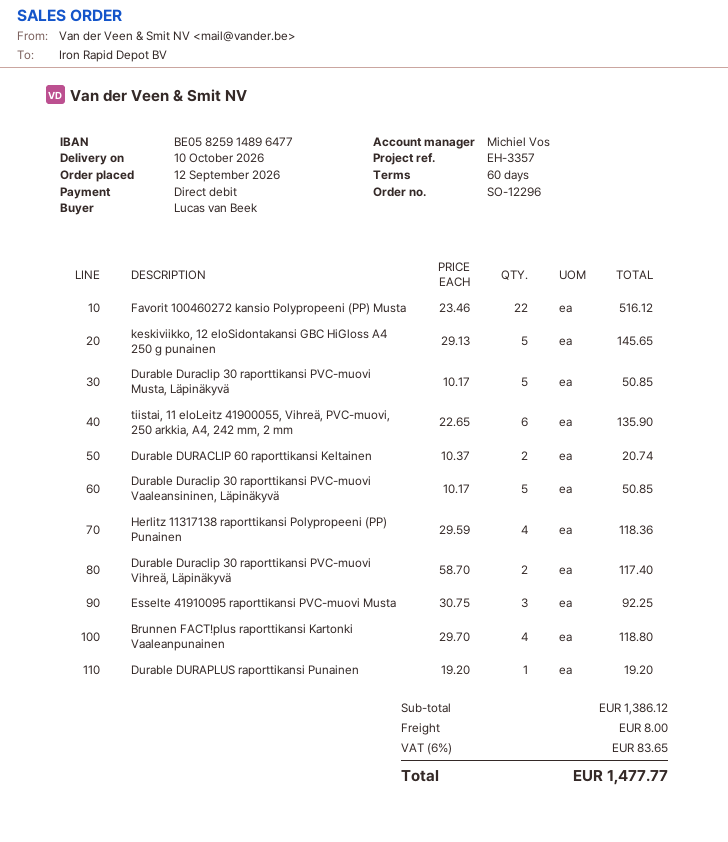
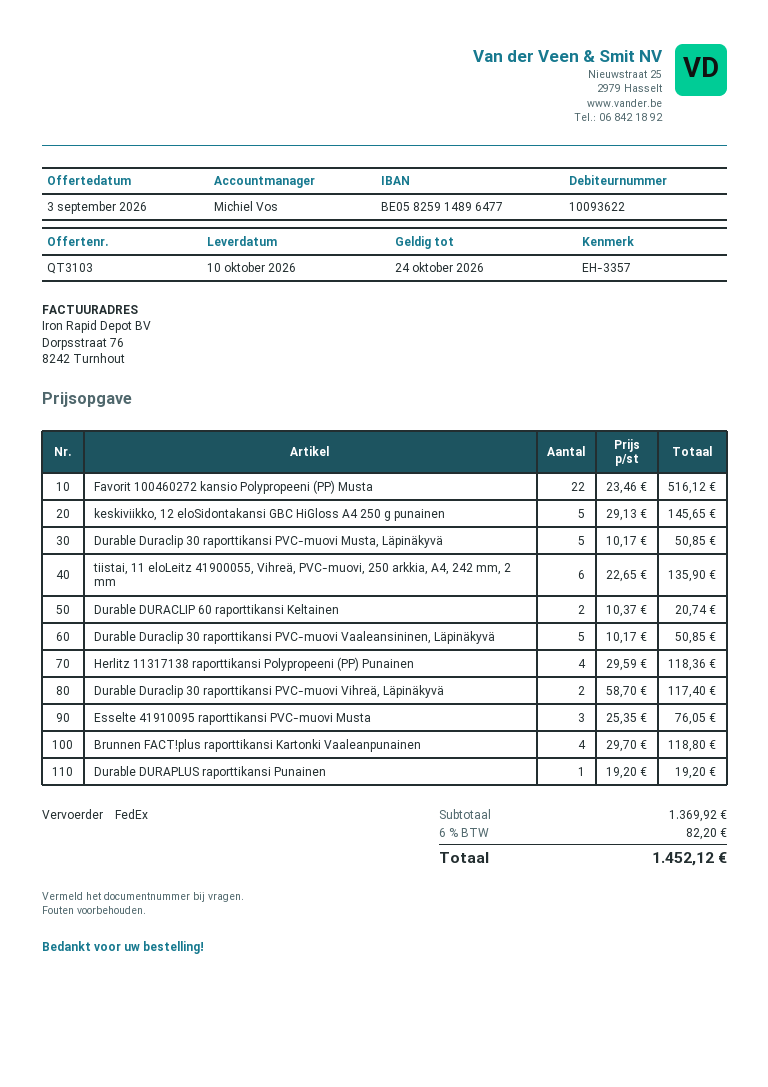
Esselte 41910095 raporttikansi PVC-muovi Musta: 3 x 30.75 = 92.25 -> 3 x 25.35 = 76.05
subtotal: 1386.12 -> 1369.92
shipping: 8.00 -> none
tax: 6% = 83.65 -> 6% = 82.20
total: 1477.77 -> 1452.12

